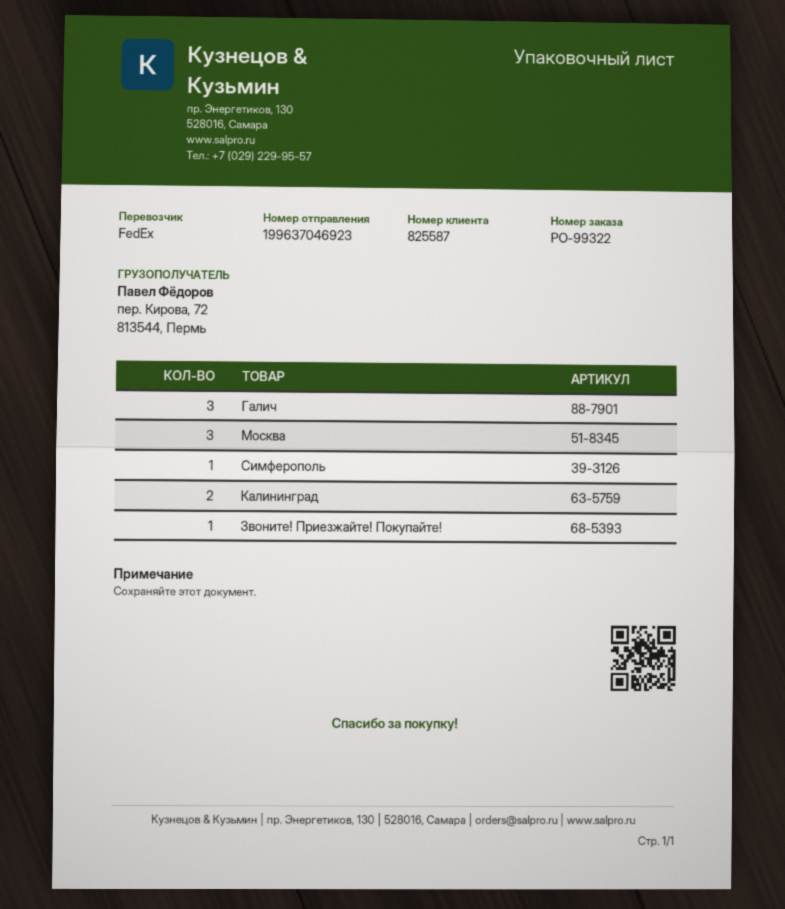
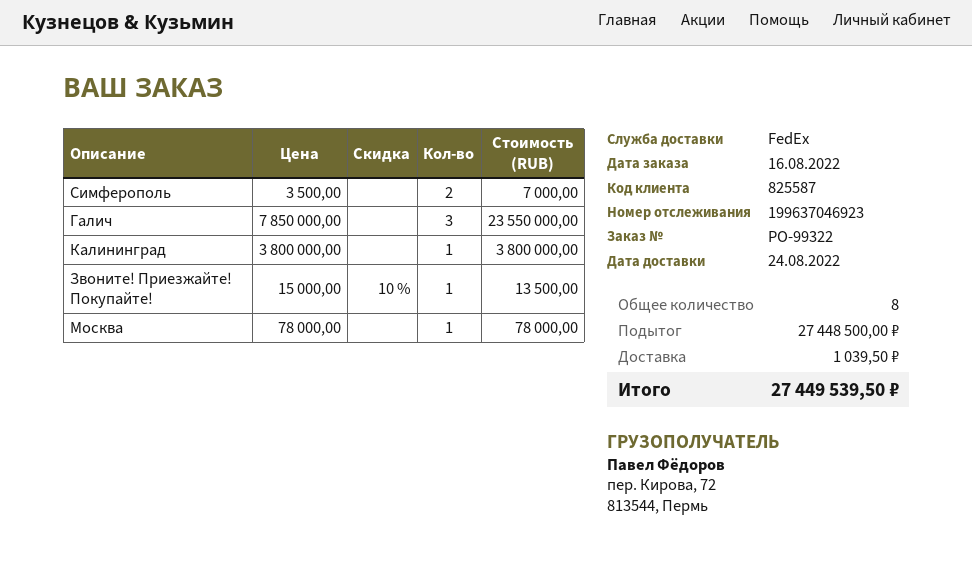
Москва: 3 -> 1
Симферополь: 1 -> 2
Калининград: 2 -> 1

